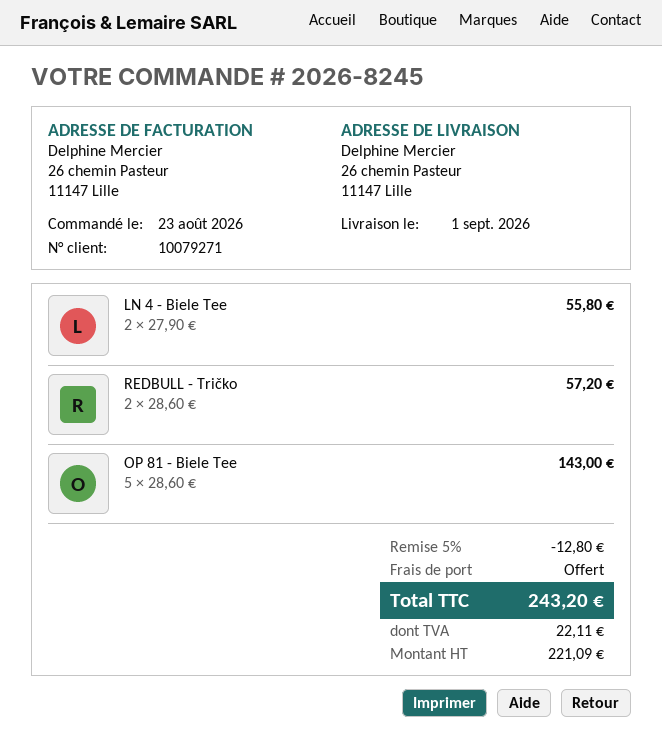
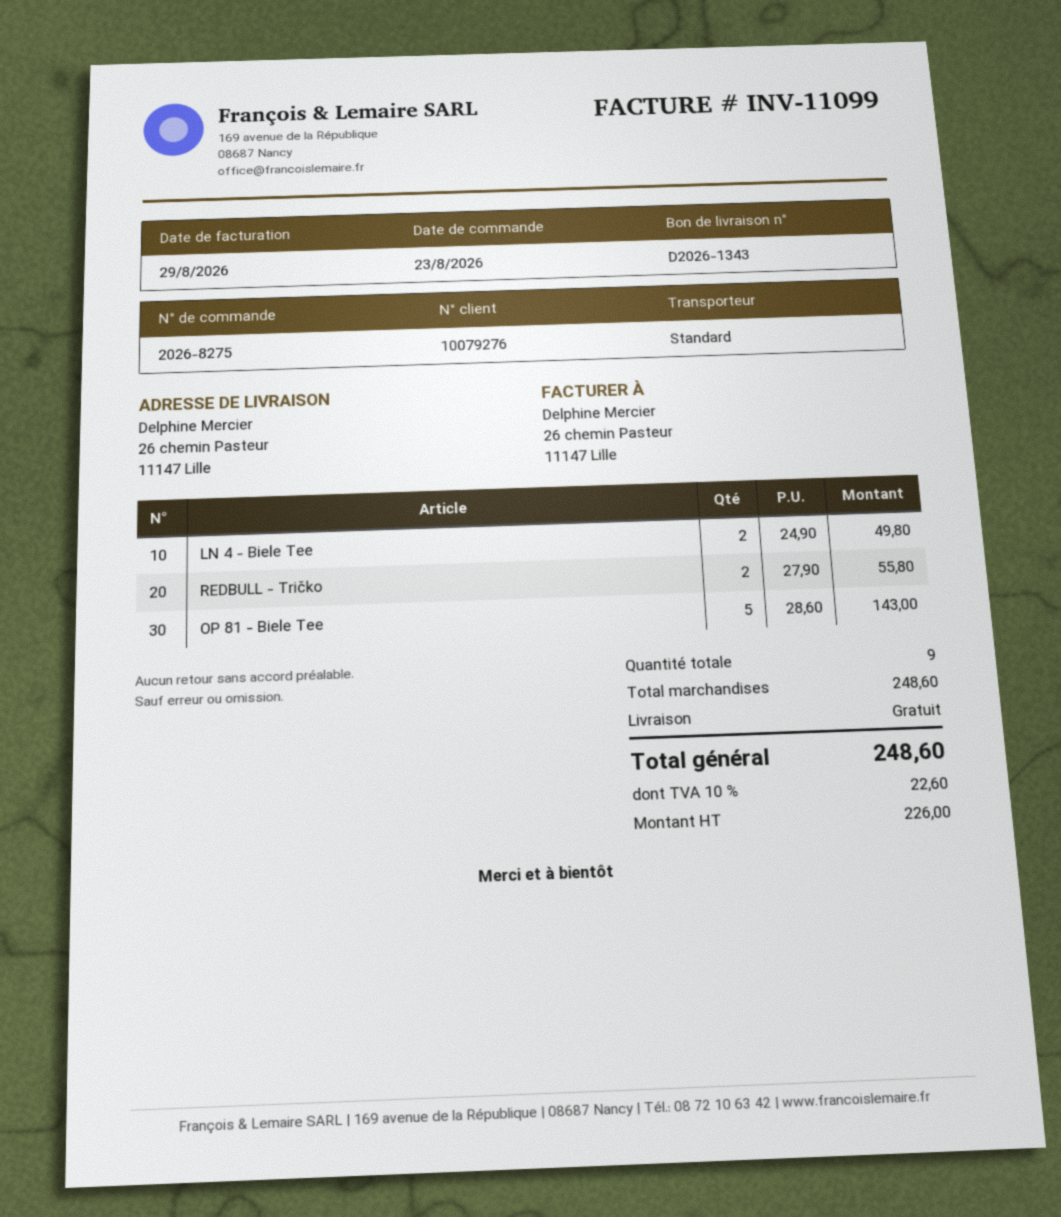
order number: 2026-8245 -> 2026-8275
customer number: 10079271 -> 10079276
LN 4 - Biele Tee: 2 x 27.90 = 55.80 -> 2 x 24.90 = 49.80
REDBULL - Tričko: 2 x 28.60 = 57.20 -> 2 x 27.90 = 55.80
discount: 5% = 12.80 -> none
net: 221.09 -> 226.00
tax: 22.11 -> 22.60
total: 243.20 -> 248.60

